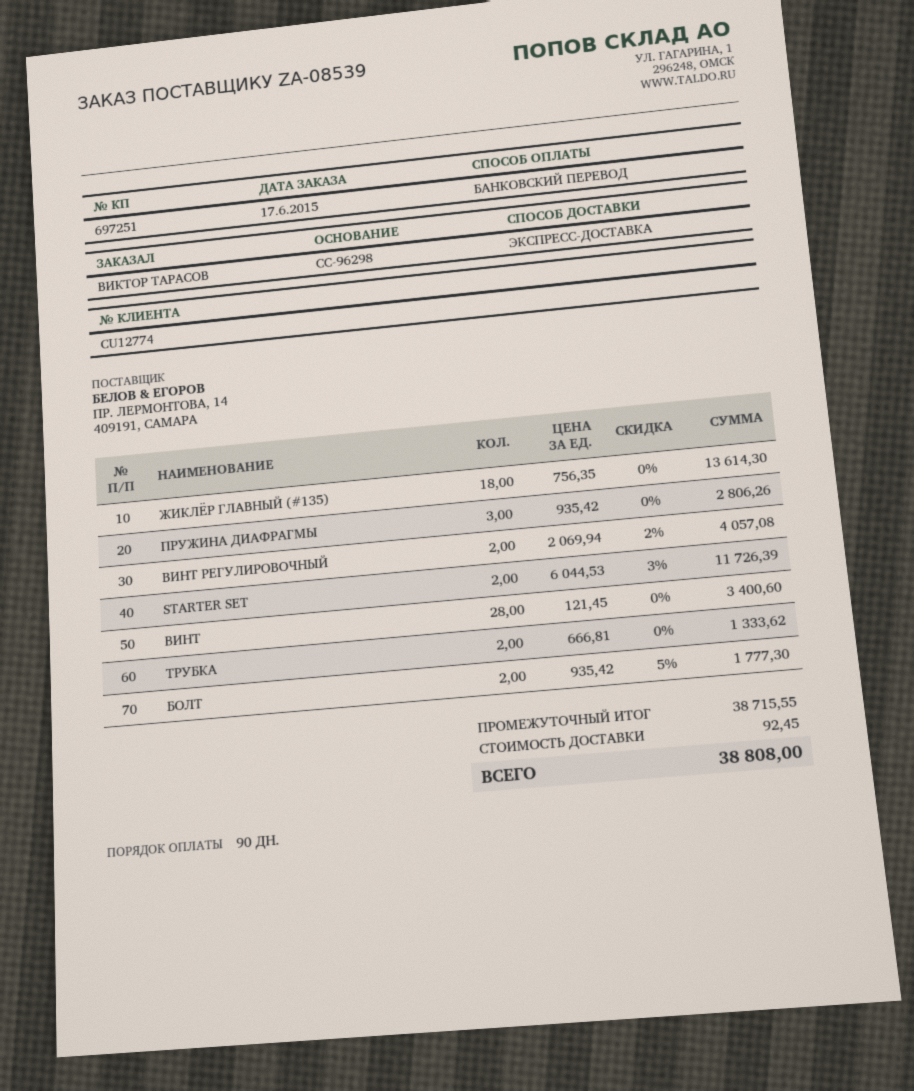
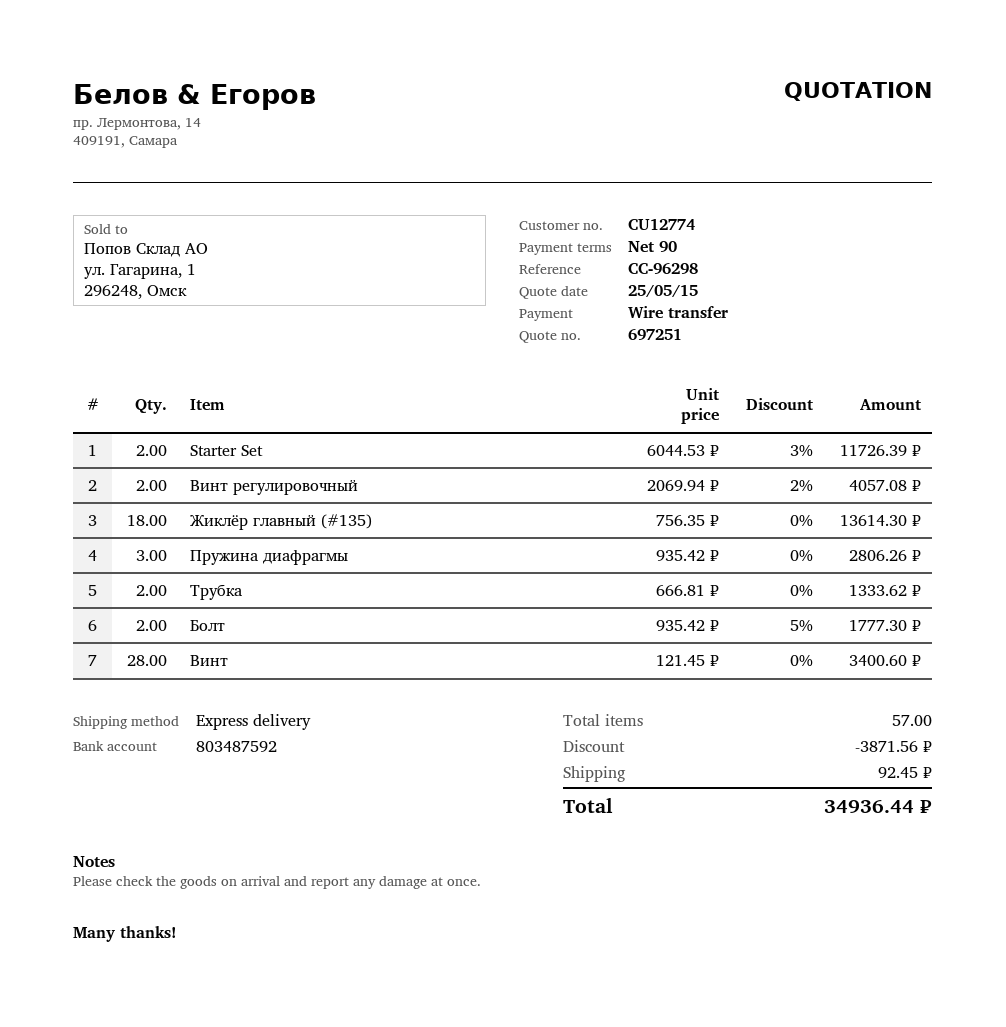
discount: none -> 3871.56
total: 38808.00 -> 34936.44

